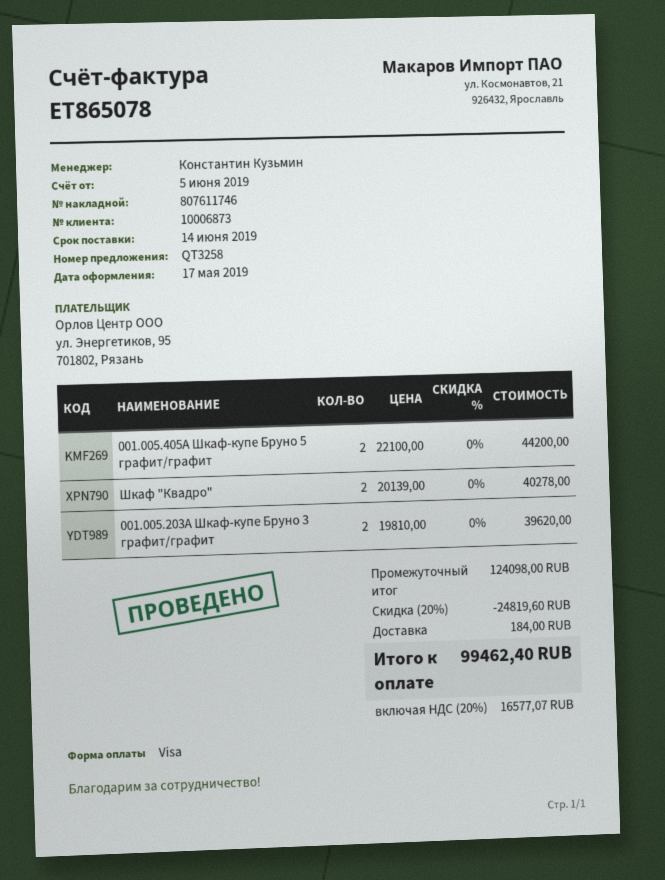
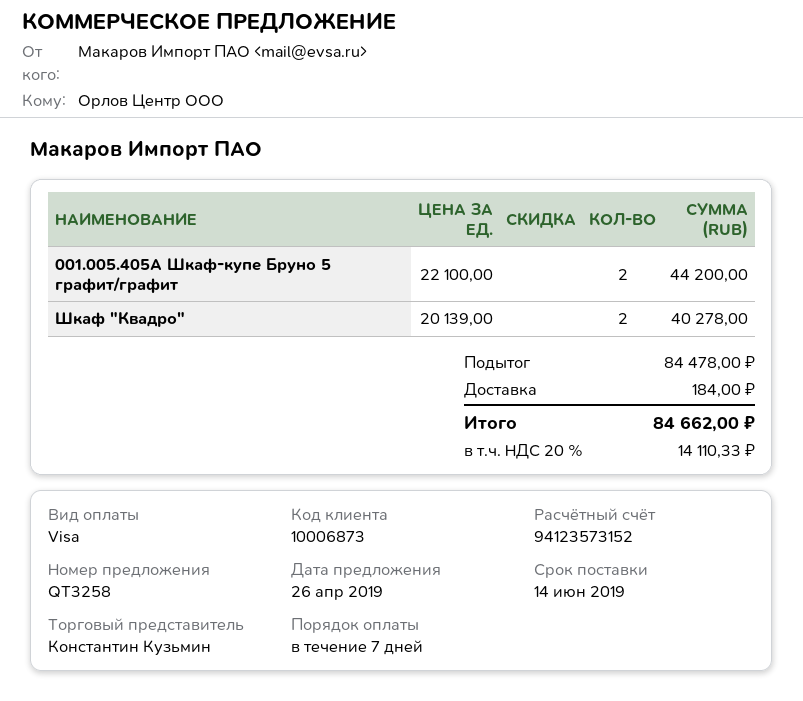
001.005.203А Шкаф-купе Бруно 3 графит/графит: 2 x 19810.00 = 39620.00 -> none
subtotal: 124098.00 -> 84478.00
discount: 20% = 24819.60 -> none
tax: 20% = 16577.07 -> 20% = 14110.33
total: 99462.40 -> 84662.00

